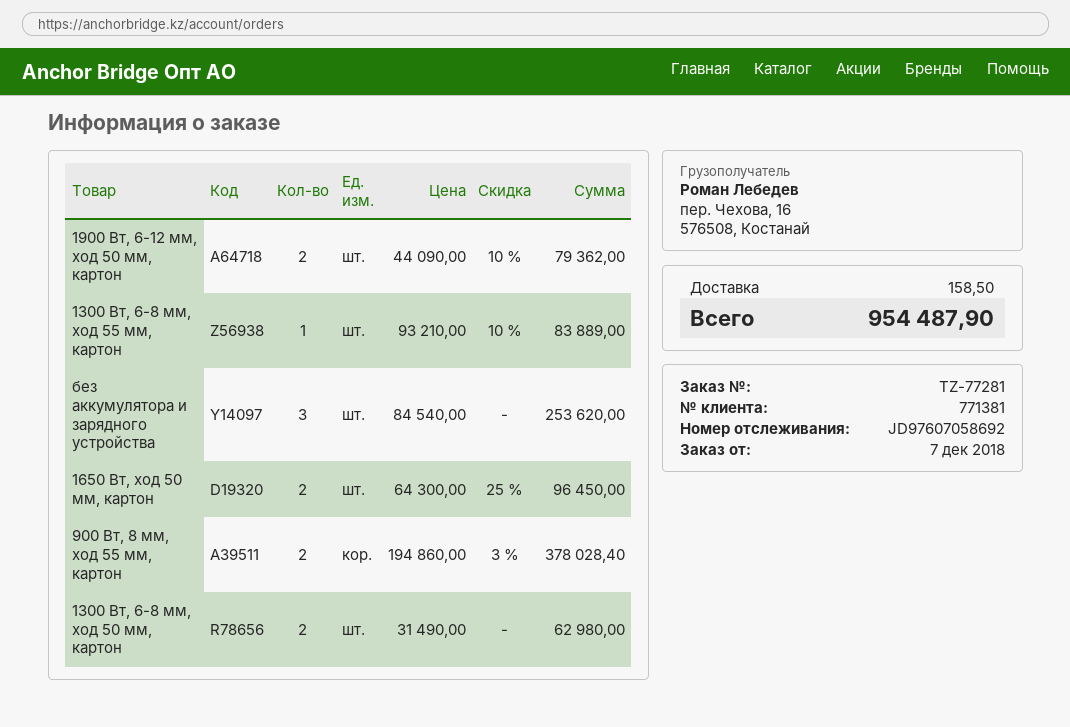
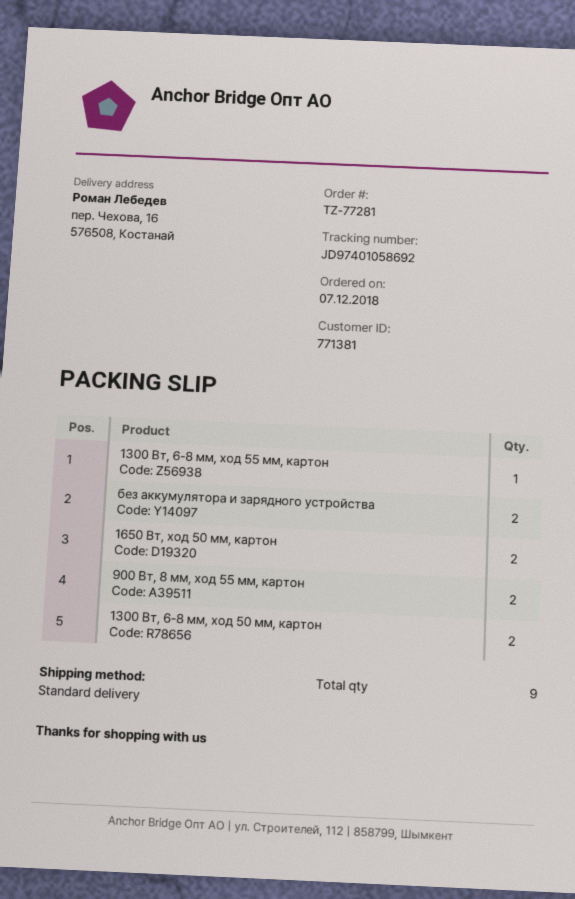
tracking number: JD97607058692 -> JD97401058692
1900 Вт, 6-12 мм, ход 50 мм, картон: 2 -> none
без аккумулятора и зарядного устройства: 3 -> 2

